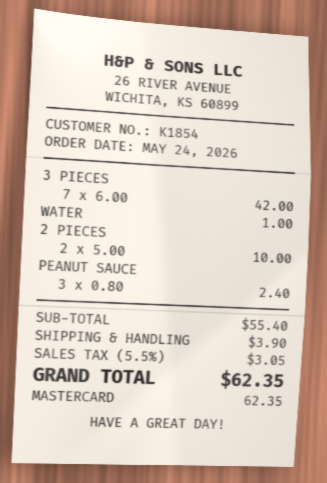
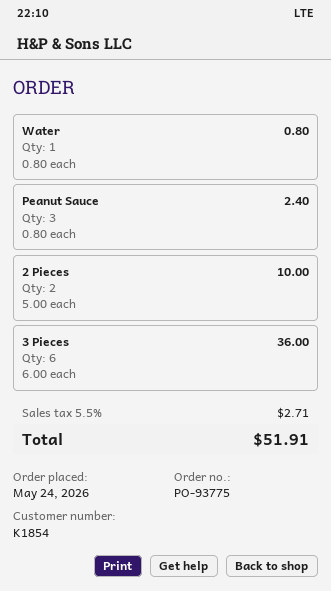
3 PIECES: 7 x 6.00 = 42.00 -> 6 x 6.00 = 36.00
WATER: 1 x 1.00 = 1.00 -> 1 x 0.80 = 0.80
shipping: 3.90 -> none
tax: 5.5% = 3.05 -> 5.5% = 2.71
total: 62.35 -> 51.91

